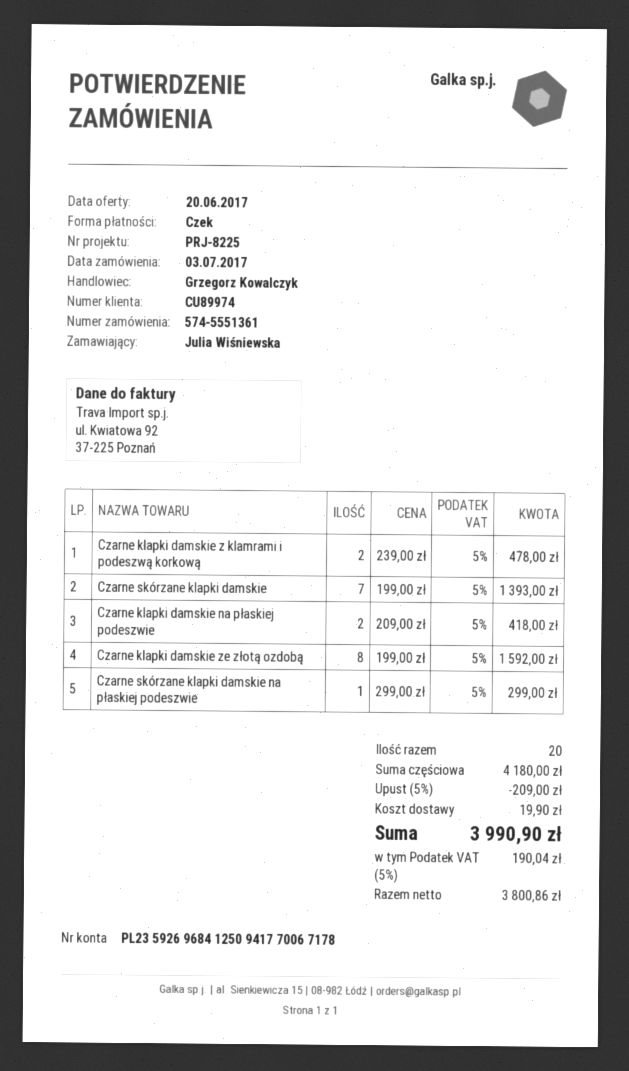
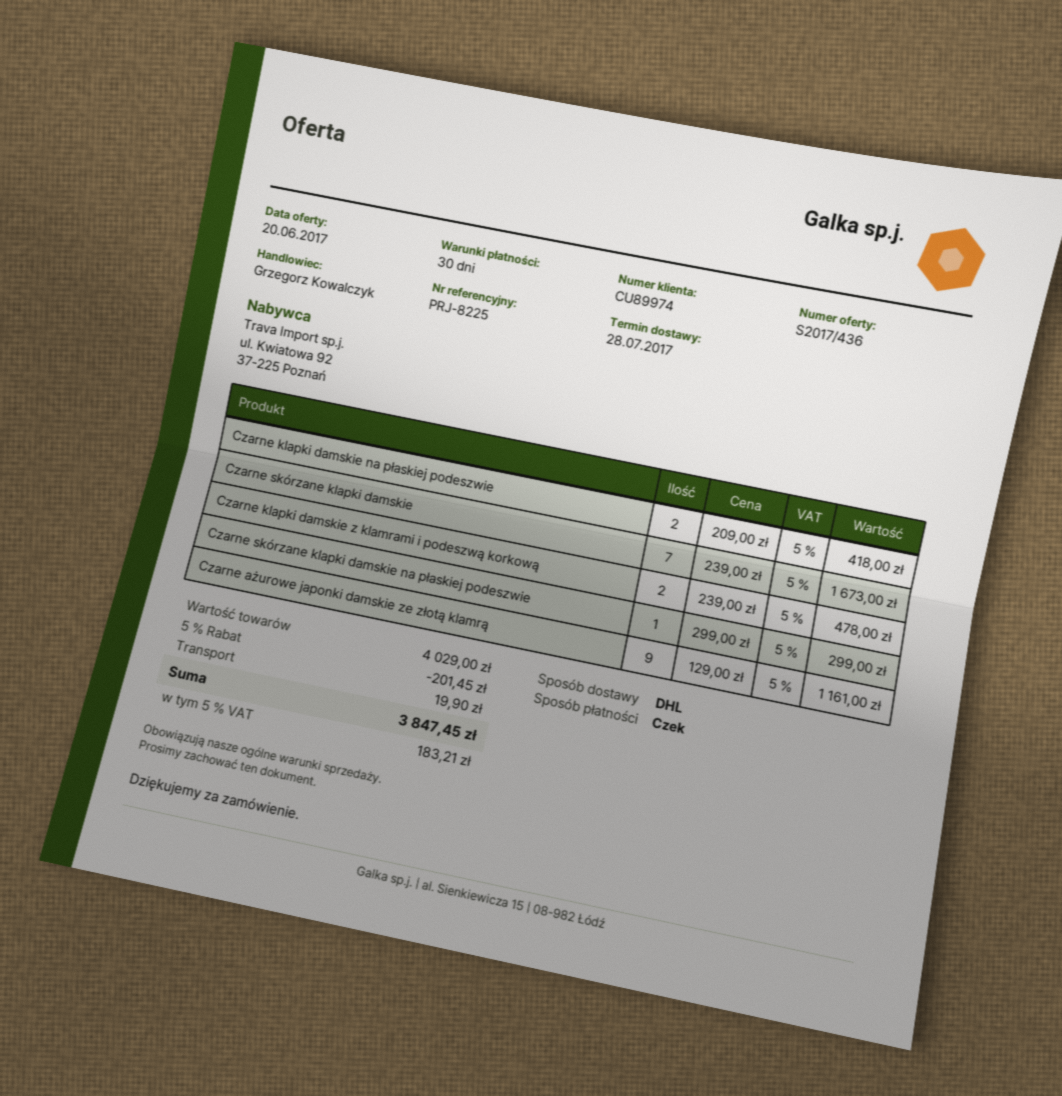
Czarne skórzane klapki damskie: 7 x 199.00 = 1393.00 -> 7 x 239.00 = 1673.00
Czarne klapki damskie ze złotą ozdobą: 8 x 199.00 = 1592.00 -> none
Czarne ażurowe japonki damskie ze złotą klamrą: none -> 9 x 129.00 = 1161.00
subtotal: 4180.00 -> 4029.00
discount: 5% = 209.00 -> 5% = 201.45
tax: 5% = 190.04 -> 5% = 183.21
total: 3990.90 -> 3847.45

